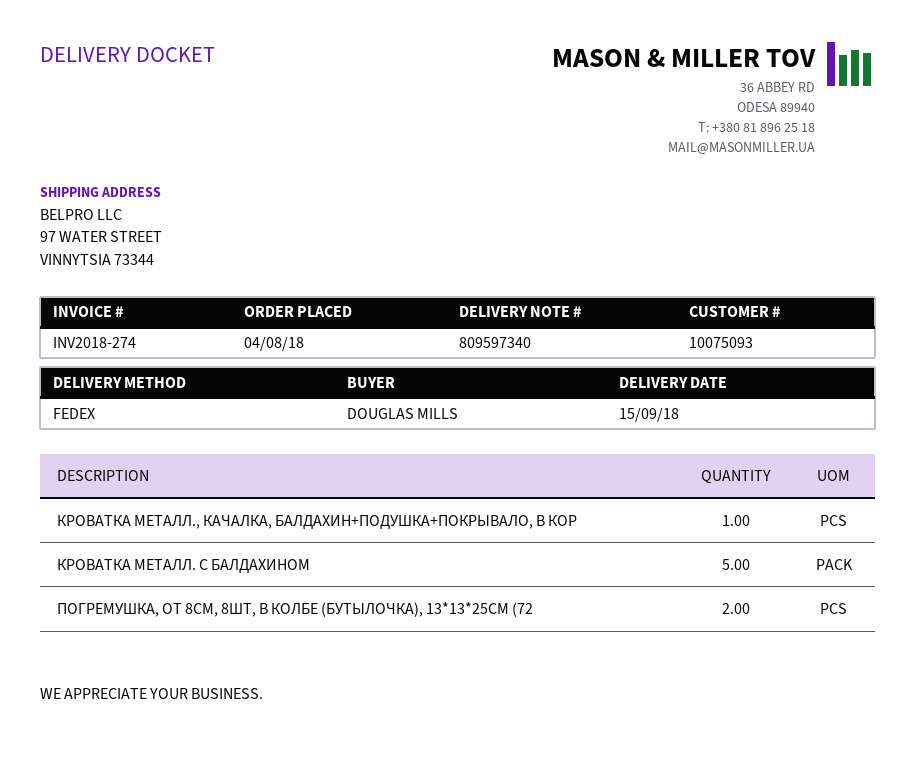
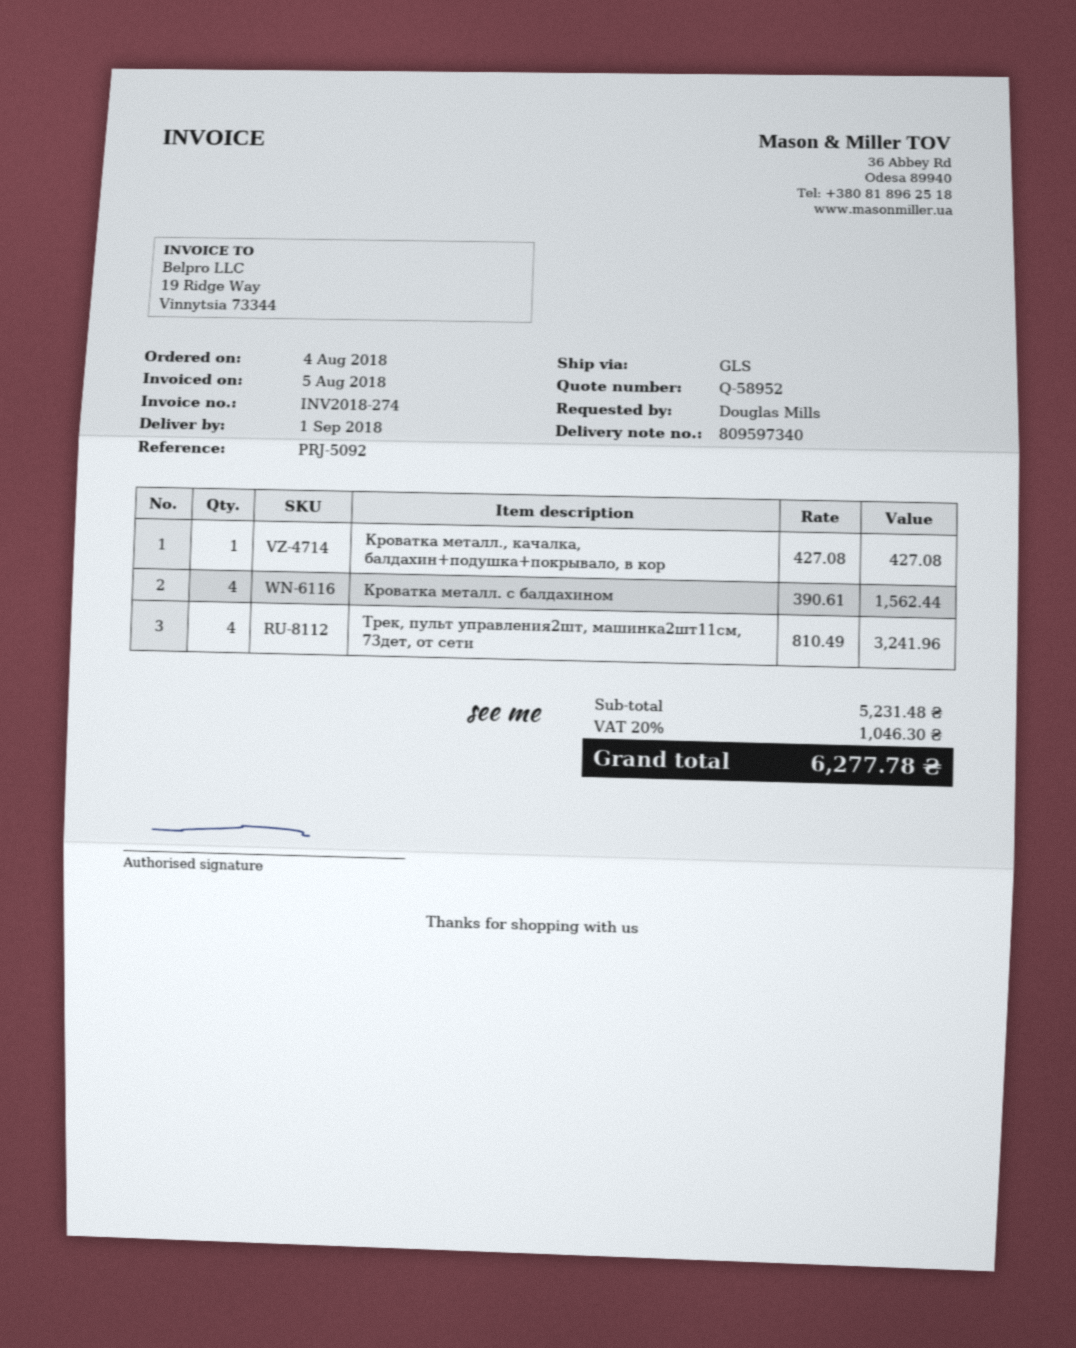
delivery date: 2018-09-15 -> 2018-09-01
shipping method: FedEx -> GLS
КРОВАТКА МЕТАЛЛ. С БАЛДАХИНОМ: 5 -> 4
ПОГРЕМУШКА, ОТ 8СМ, 8ШТ, В КОЛБЕ (БУТЫЛОЧКА), 13*13*25СМ (72: 2 -> none
Трек, пульт управления2шт, машинка2шт11см, 73дет, от сети: none -> 4

